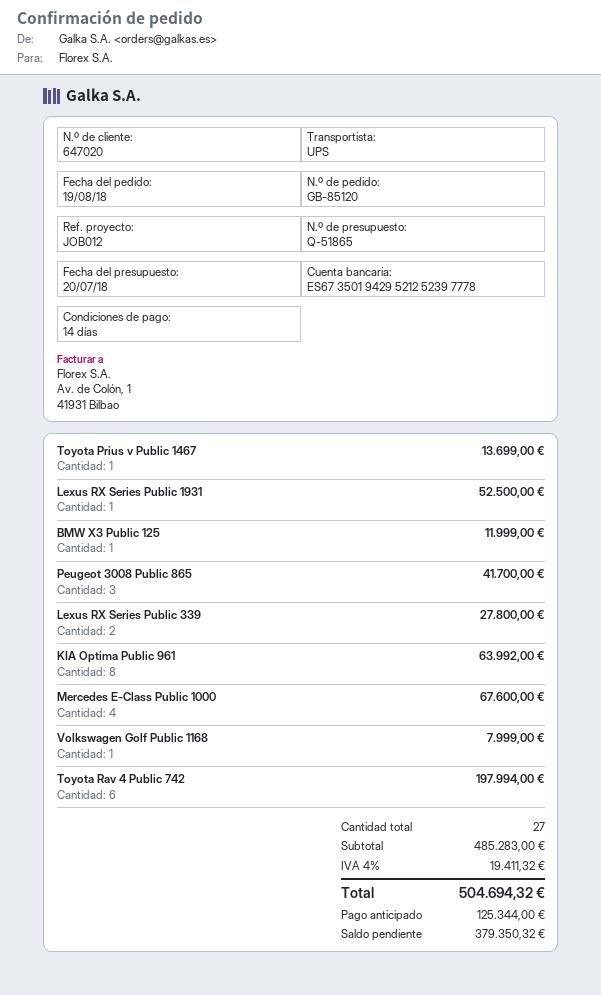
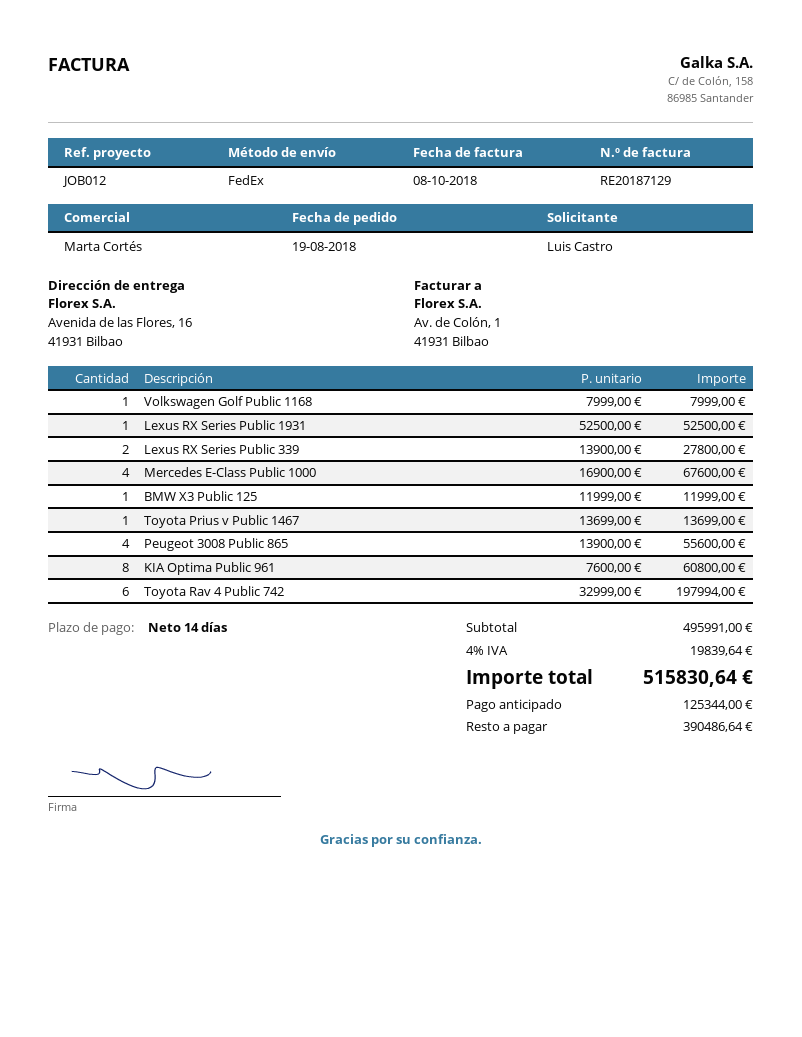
shipping method: UPS -> FedEx
Peugeot 3008 Public 865: 3 for 41700.00 -> 4 for 55600.00
KIA Optima Public 961: 8 for 63992.00 -> 8 for 60800.00
subtotal: 485283.00 -> 495991.00
tax: 4% = 19411.32 -> 4% = 19839.64
total: 504694.32 -> 515830.64
balance: 379350.32 -> 390486.64

